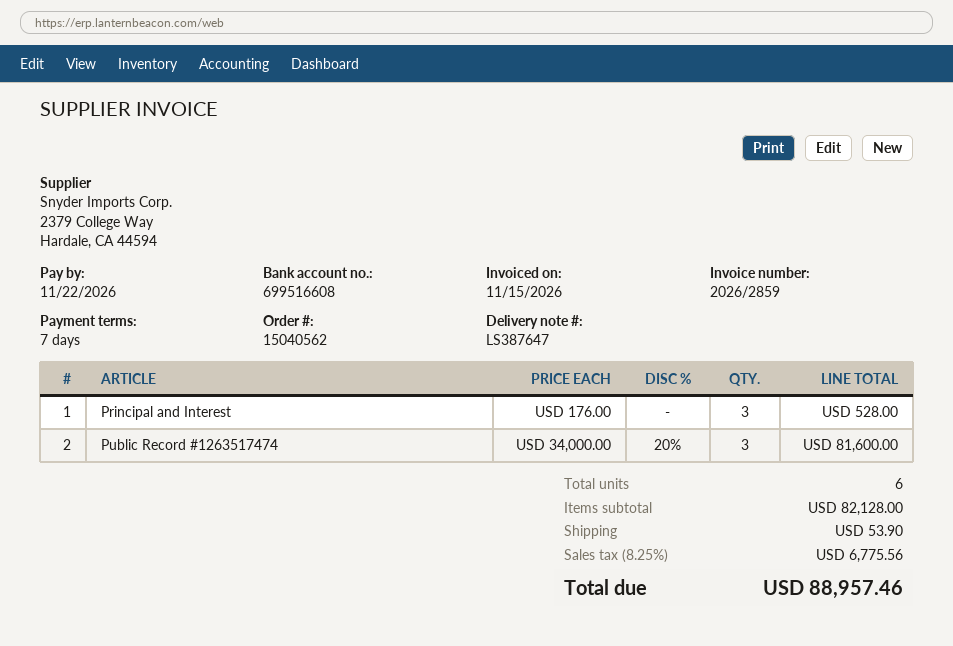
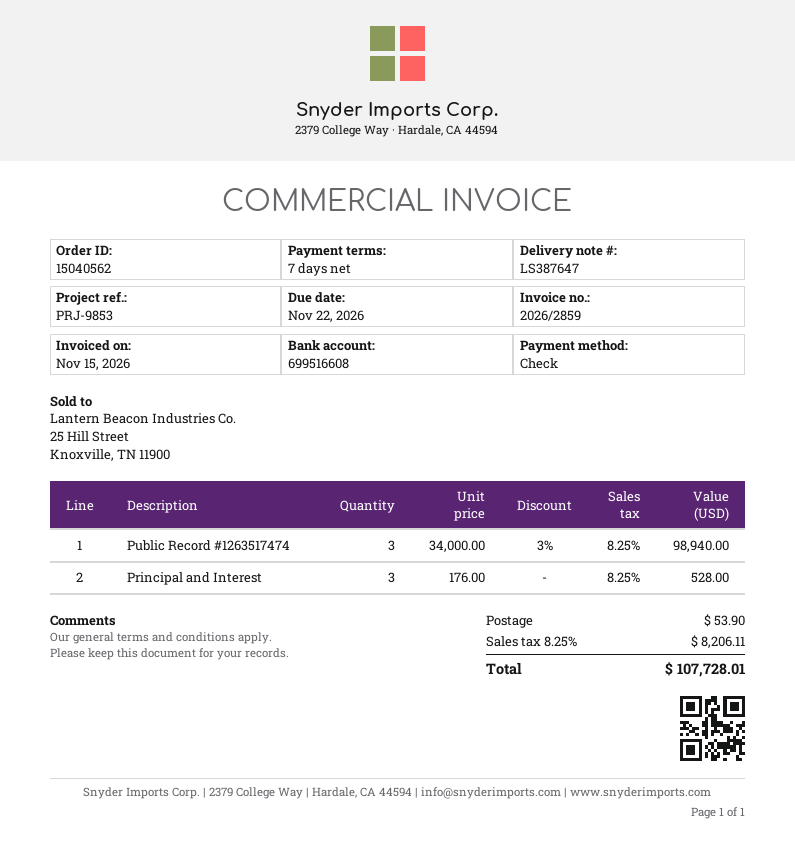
Public Record #1263517474: 3 x 34000.00 - 20% = 81600.00 -> 3 x 34000.00 - 3% = 98940.00
tax: 8.25% = 6775.56 -> 8.25% = 8206.11
total: 88957.46 -> 107728.01

